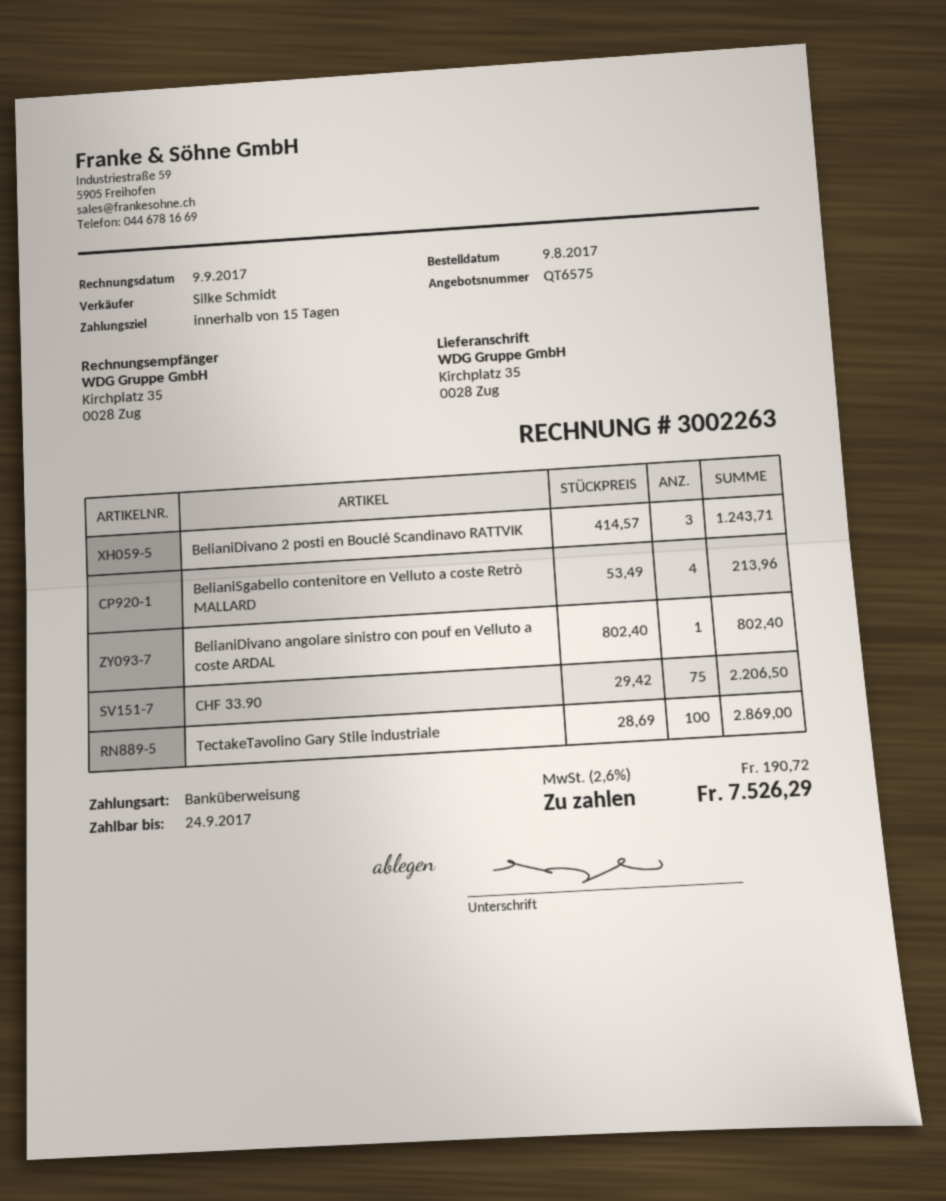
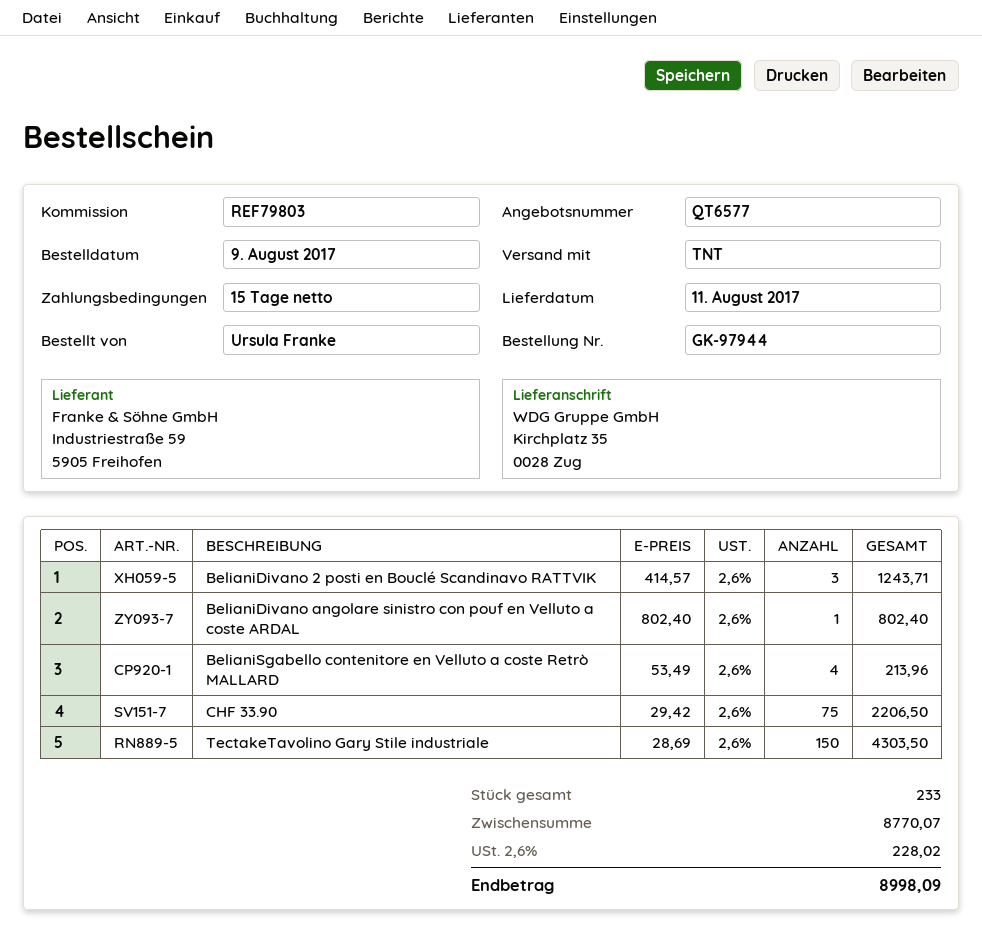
quote number: QT6575 -> QT6577
TectakeTavolino Gary Stile industriale: 100 x 28.69 = 2869.00 -> 150 x 28.69 = 4303.50
tax: 2.6% = 190.72 -> 2.6% = 228.02
total: 7526.29 -> 8998.09

